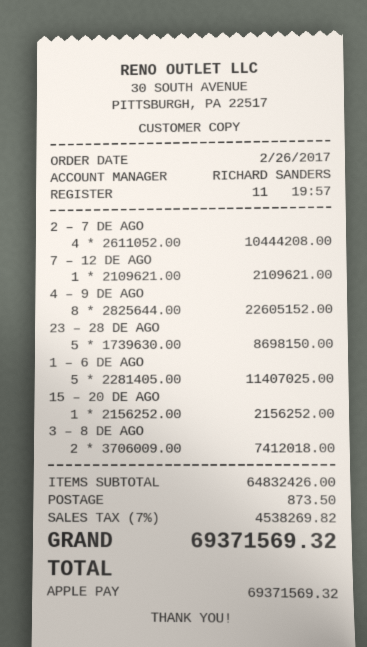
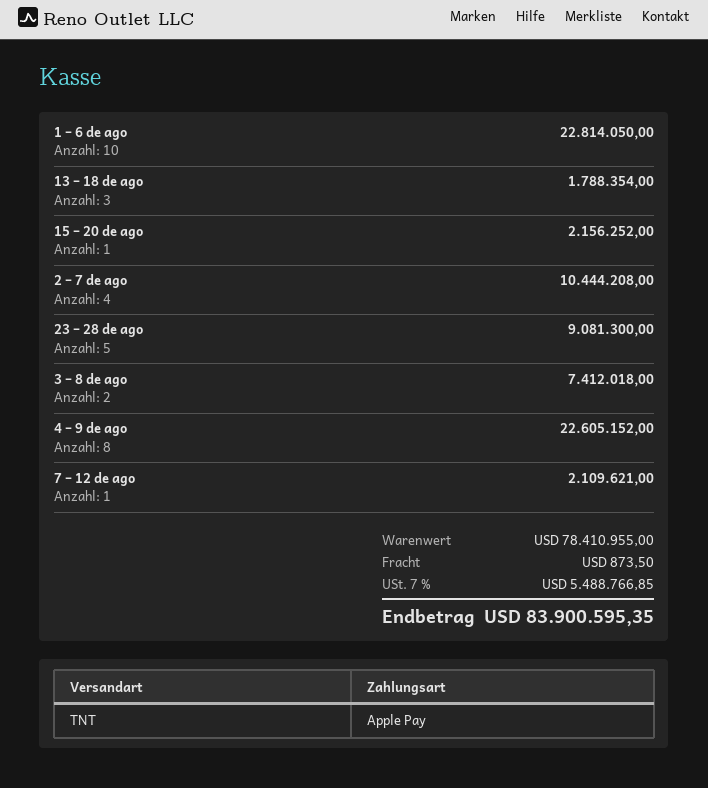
23 – 28 DE AGO: 5 for 8698150.00 -> 5 for 9081300.00
1 – 6 DE AGO: 5 for 11407025.00 -> 10 for 22814050.00
13 – 18 de ago: none -> 3 for 1788354.00
subtotal: 64832426.00 -> 78410955.00
tax: 7% = 4538269.82 -> 7% = 5488766.85
total: 69371569.32 -> 83900595.35

